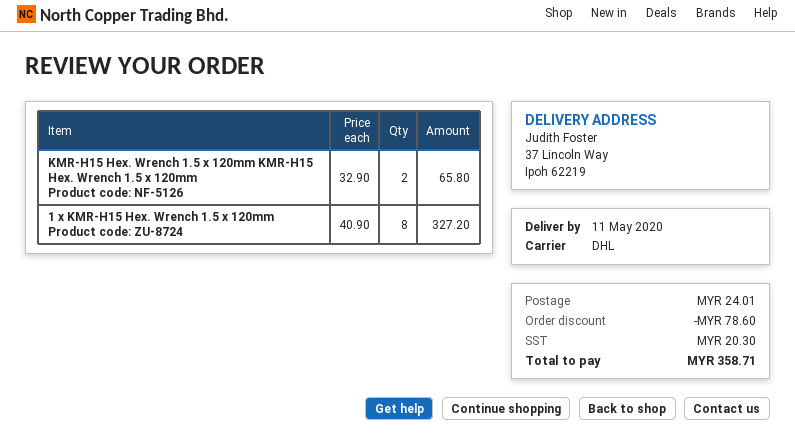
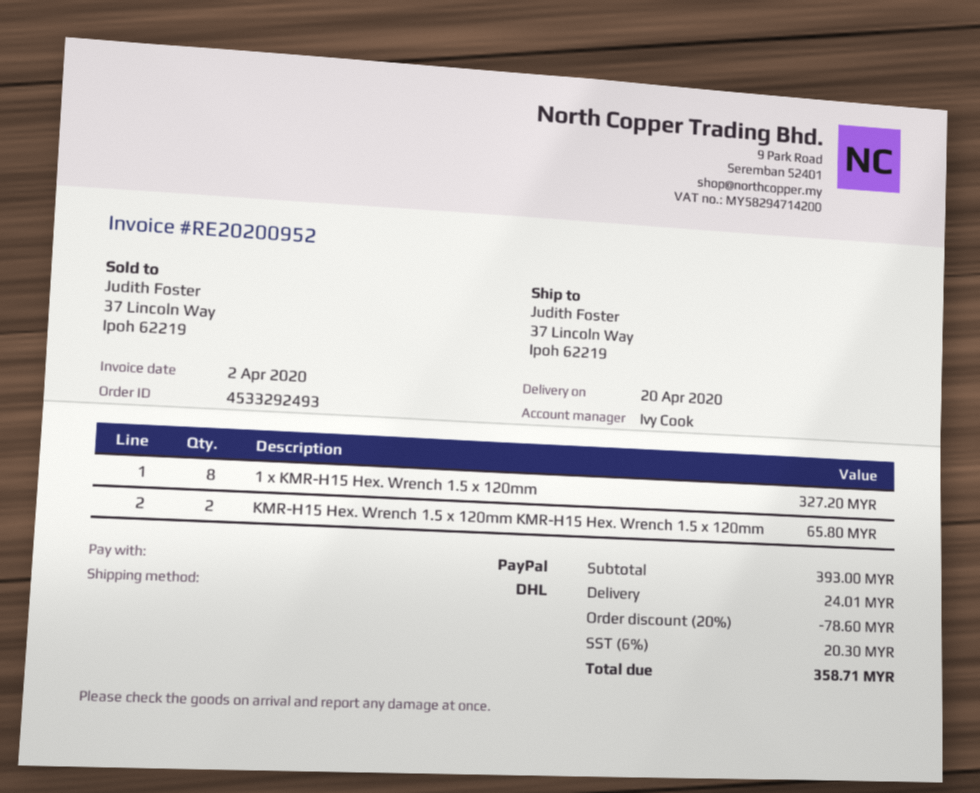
delivery date: 2020-05-11 -> 2020-04-20

